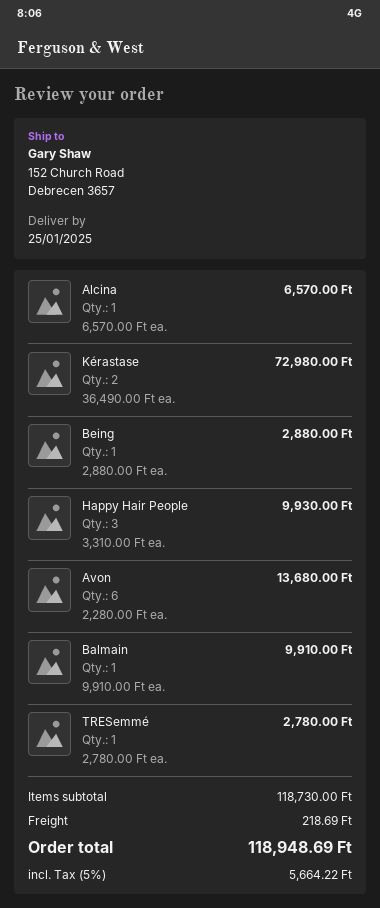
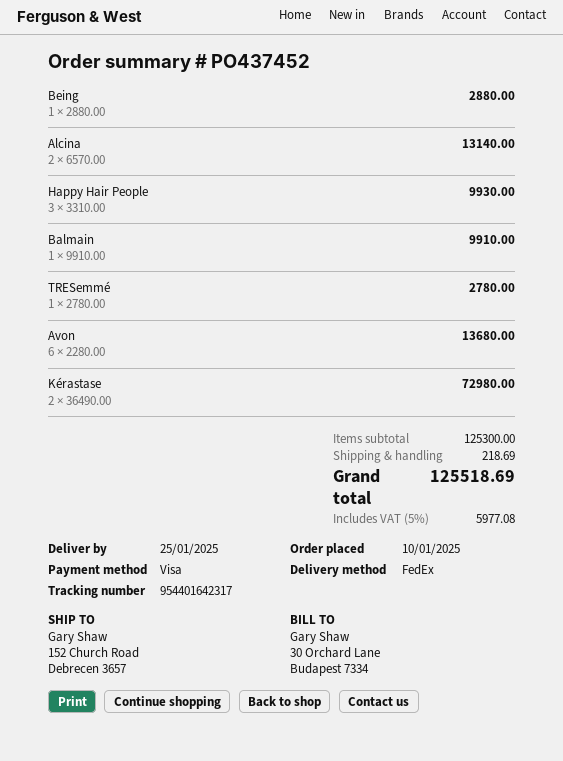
Alcina: 1 x 6570.00 = 6570.00 -> 2 x 6570.00 = 13140.00
subtotal: 118730.00 -> 125300.00
tax: 5% = 5664.22 -> 5% = 5977.08
total: 118948.69 -> 125518.69

